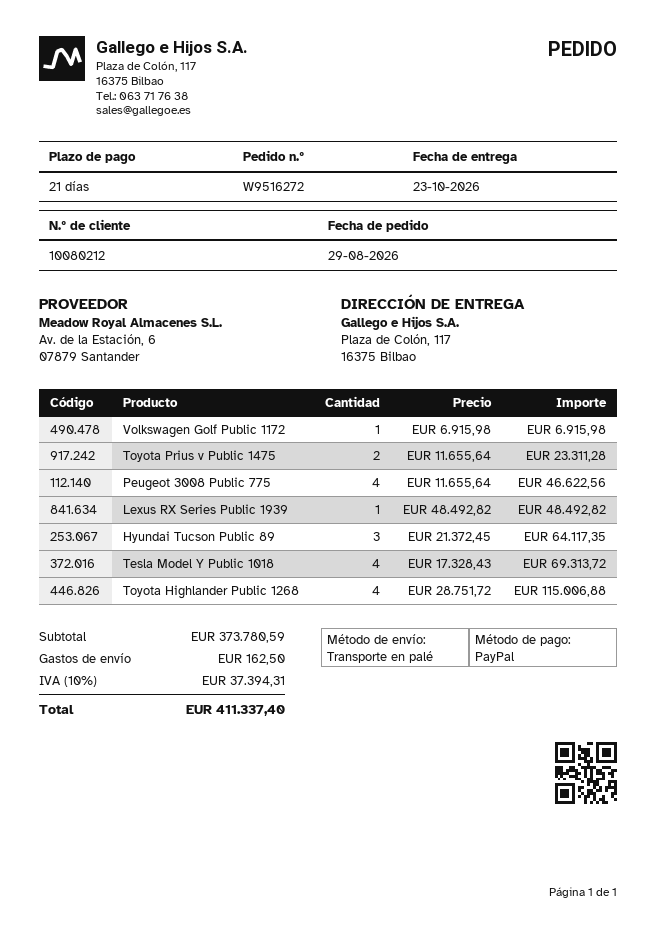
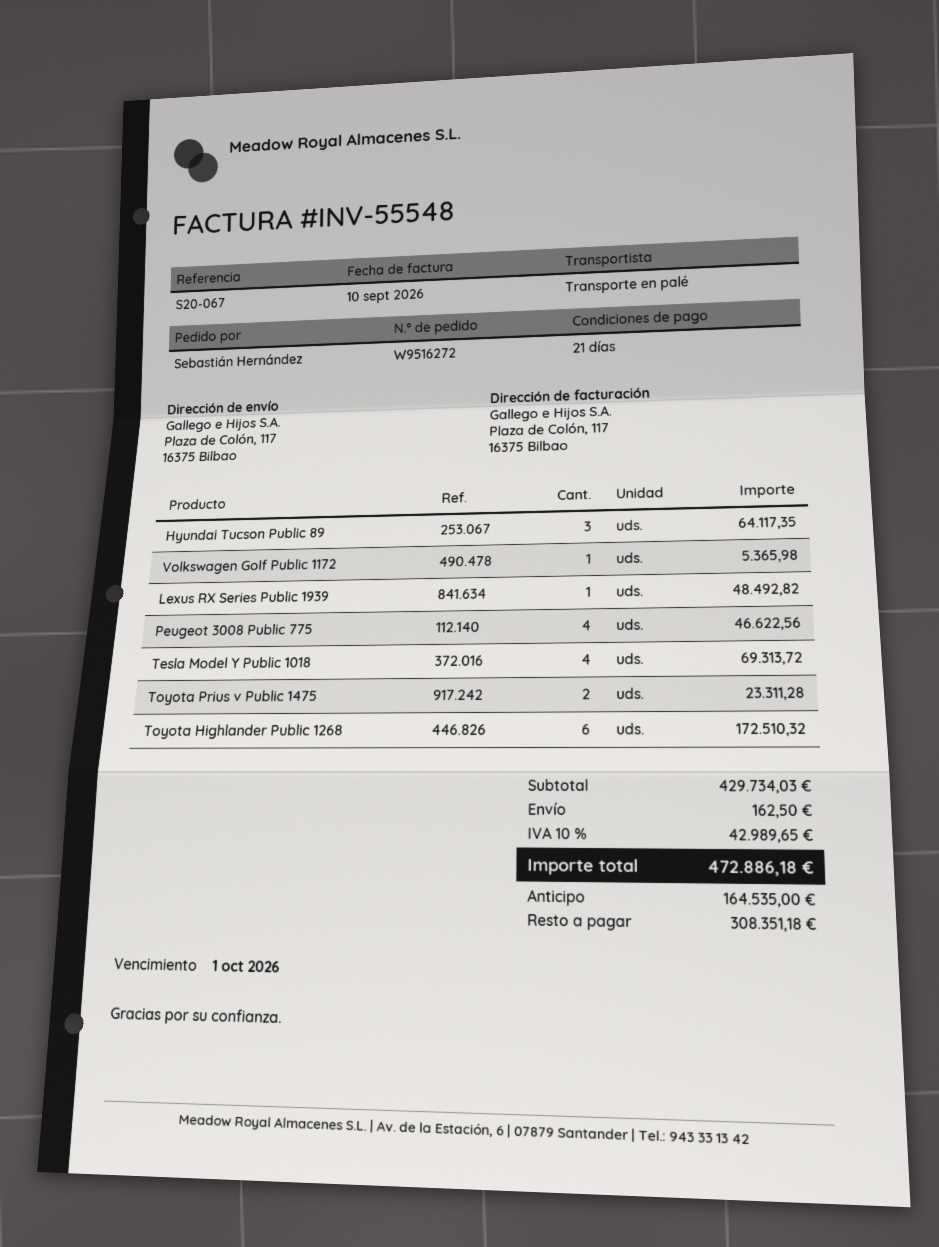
Volkswagen Golf Public 1172: 1 for 6915.98 -> 1 for 5365.98
Toyota Highlander Public 1268: 4 for 115006.88 -> 6 for 172510.32
subtotal: 373780.59 -> 429734.03
tax: 10% = 37394.31 -> 10% = 42989.65
total: 411337.40 -> 472886.18

